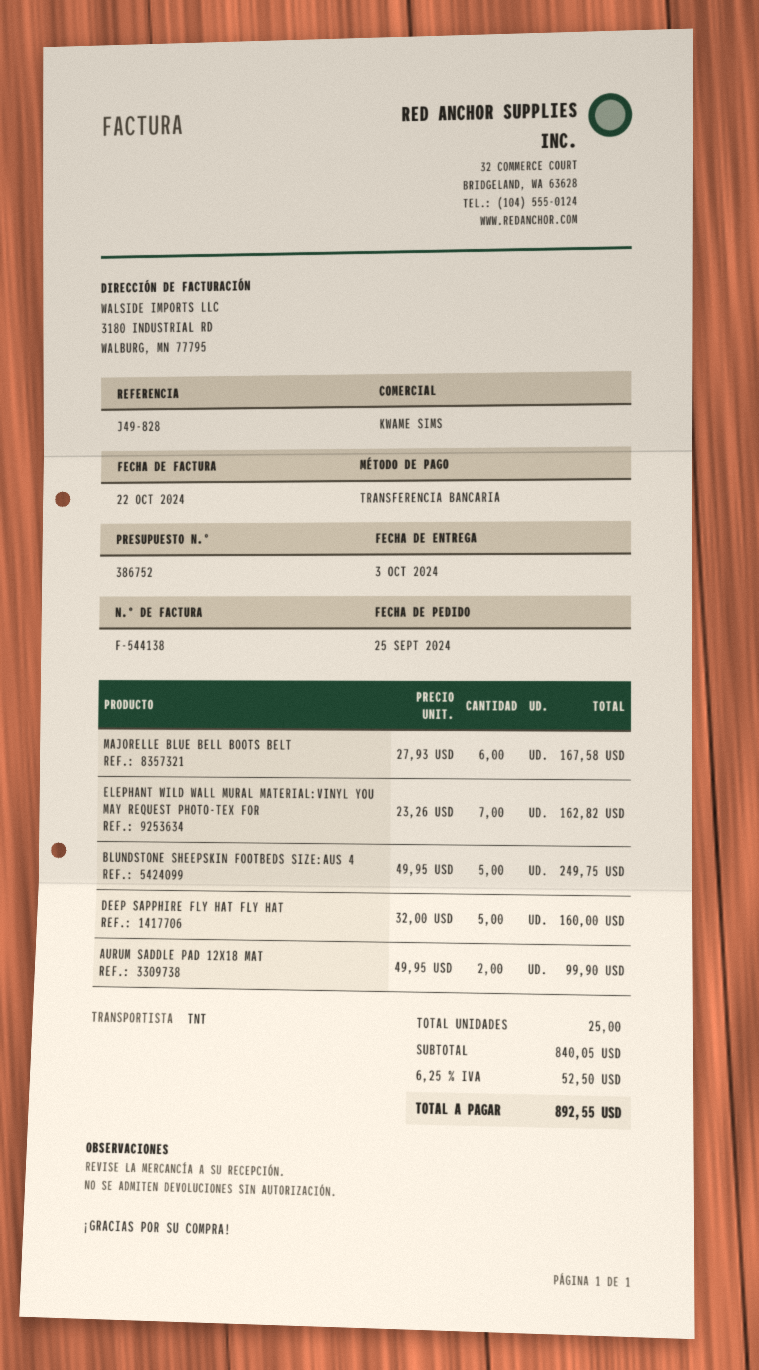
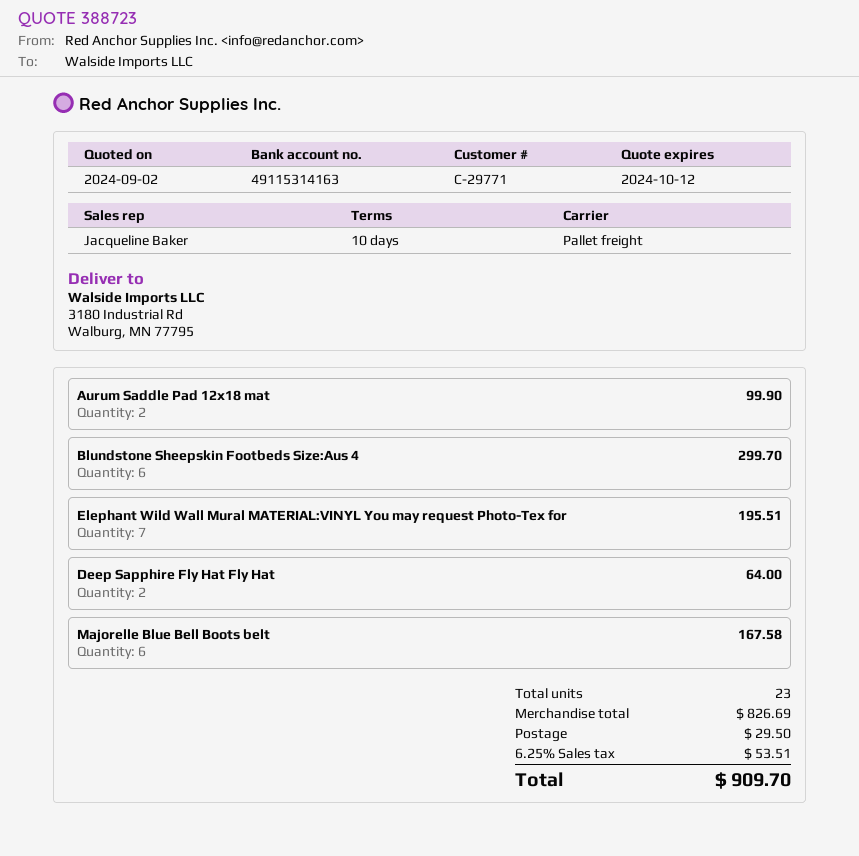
quote number: 386752 -> 388723
sales rep: KWAME SIMS -> Jacqueline Baker
shipping method: TNT -> pallet freight
ELEPHANT WILD WALL MURAL MATERIAL:VINYL YOU MAY REQUEST PHOTO-TEX FOR: 7 for 162.82 -> 7 for 195.51
BLUNDSTONE SHEEPSKIN FOOTBEDS SIZE:AUS 4: 5 for 249.75 -> 6 for 299.70
DEEP SAPPHIRE FLY HAT FLY HAT: 5 for 160.00 -> 2 for 64.00
total quantity: 25 -> 23
subtotal: 840.05 -> 826.69
shipping: none -> 29.50
tax: 6.25% = 52.50 -> 6.25% = 53.51
total: 892.55 -> 909.70

